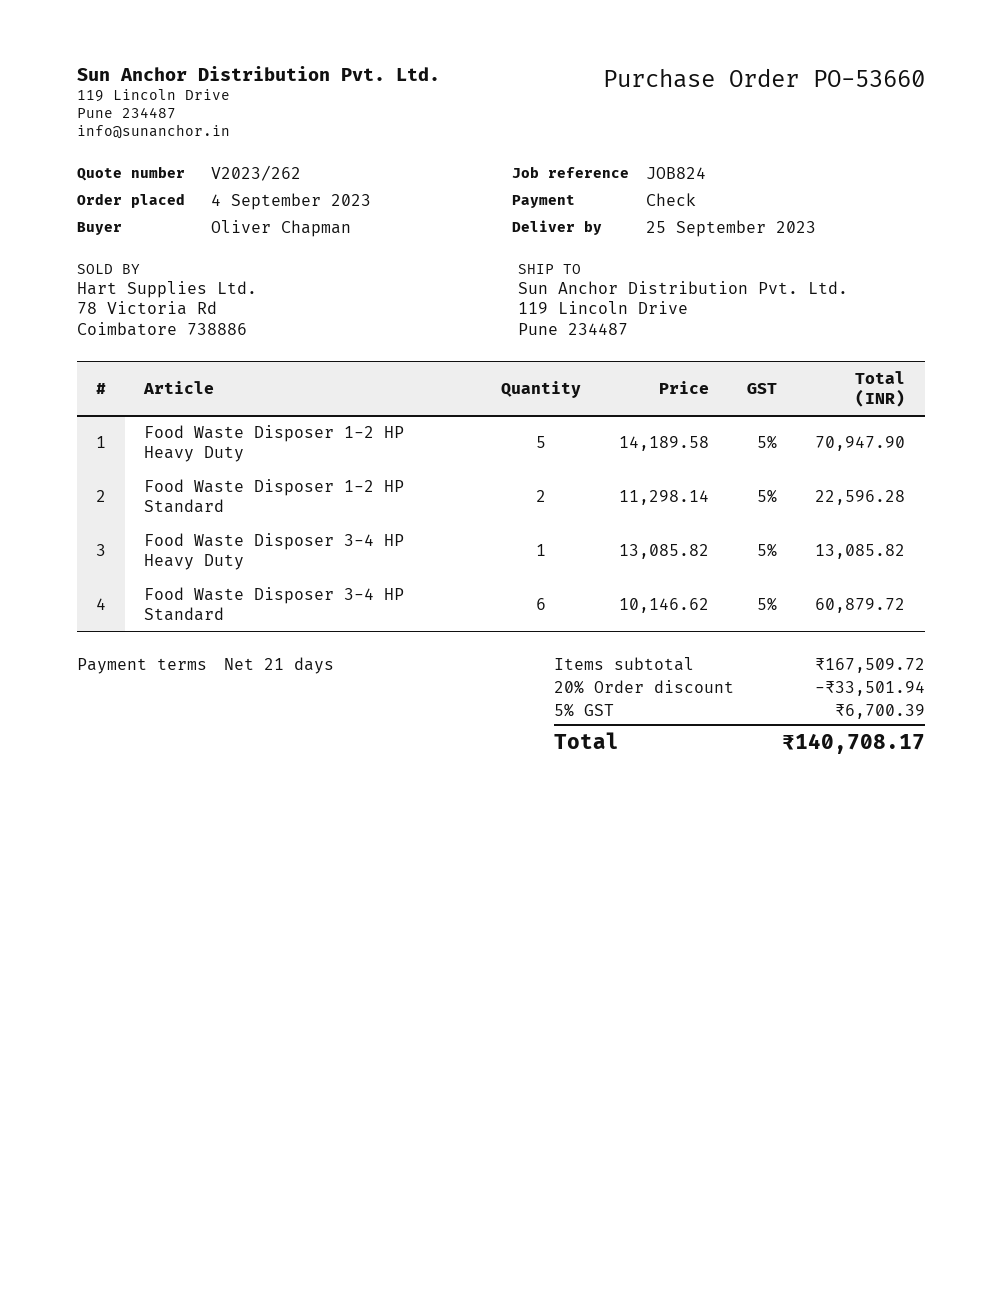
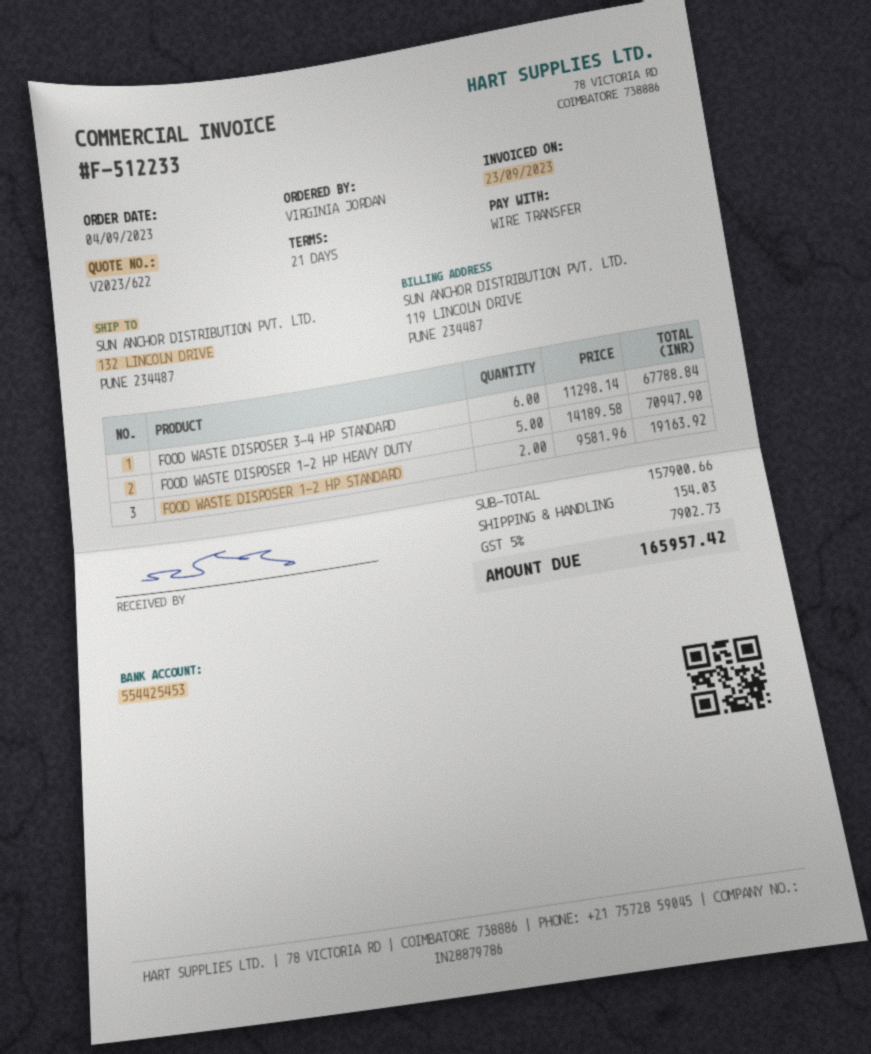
quote number: V2023/262 -> V2023/622
ordered by: Oliver Chapman -> VIRGINIA JORDAN
payment method: cheque -> bank transfer
ship to: 119 Lincoln Drive, Pune 234487 -> 132 LINCOLN DRIVE, PUNE 234487
Food Waste Disposer 1-2 HP Standard: 2 x 11298.14 = 22596.28 -> 2 x 9581.96 = 19163.92
Food Waste Disposer 3-4 HP Heavy Duty: 1 x 13085.82 = 13085.82 -> none
Food Waste Disposer 3-4 HP Standard: 6 x 10146.62 = 60879.72 -> 6 x 11298.14 = 67788.84
subtotal: 167509.72 -> 157900.66
discount: 20% = 33501.94 -> none
shipping: none -> 154.03
tax: 5% = 6700.39 -> 5% = 7902.73
total: 140708.17 -> 165957.42

